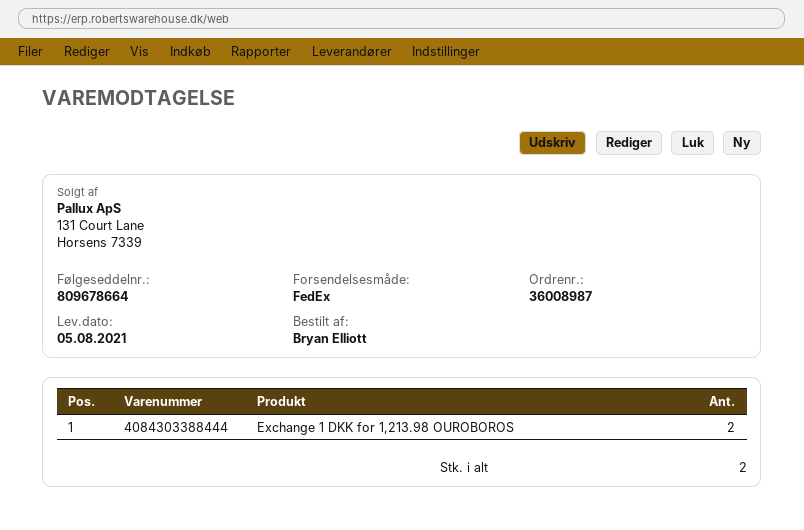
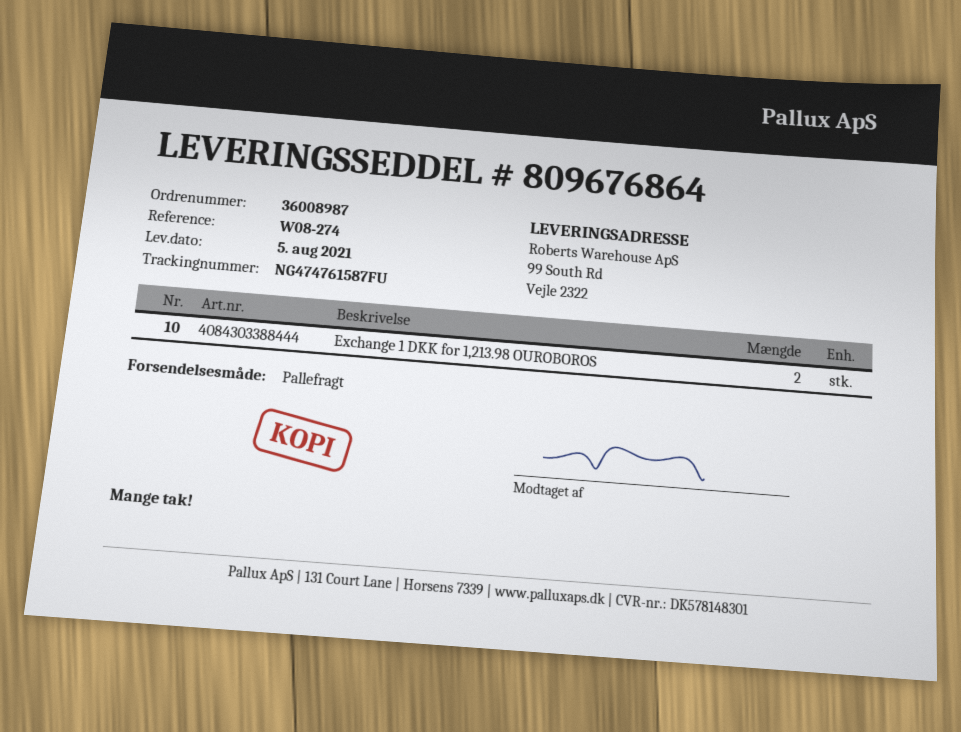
delivery note number: 809678664 -> 809676864
shipping method: FedEx -> pallet freight

